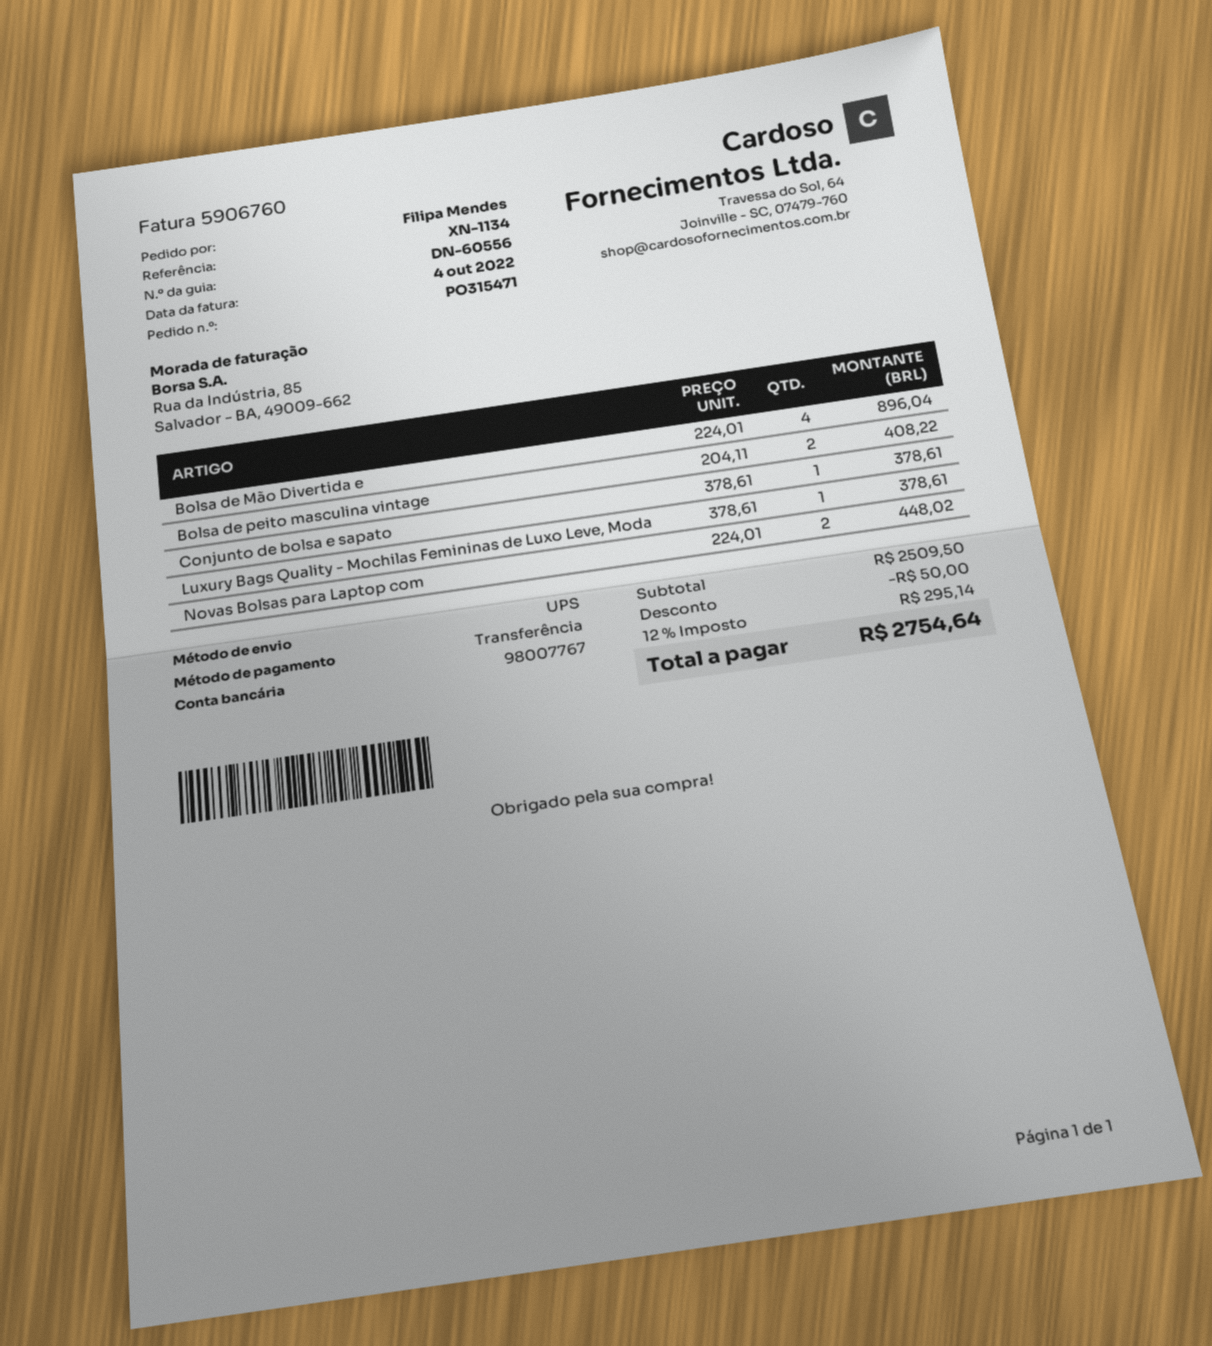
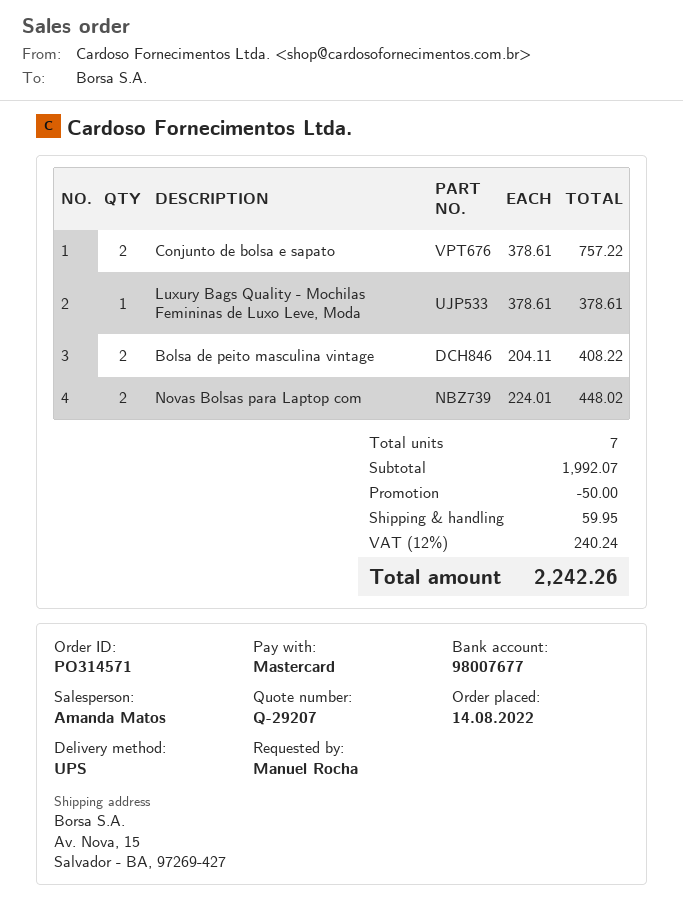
order number: PO315471 -> PO314571
ordered by: Filipa Mendes -> Manuel Rocha
payment method: bank transfer -> Mastercard
bank account: 98007767 -> 98007677
Bolsa de Mão Divertida e: 4 x 224.01 = 896.04 -> none
Conjunto de bolsa e sapato: 1 x 378.61 = 378.61 -> 2 x 378.61 = 757.22
subtotal: 2509.50 -> 1992.07
shipping: none -> 59.95
tax: 12% = 295.14 -> 12% = 240.24
total: 2754.64 -> 2242.26

